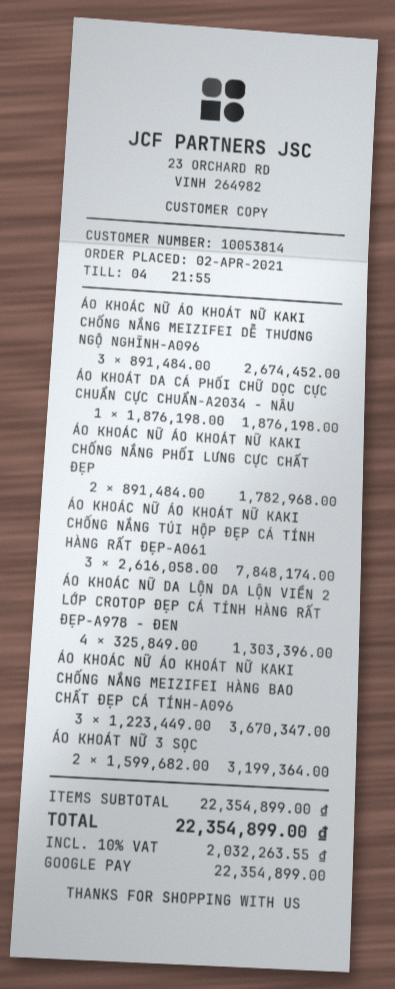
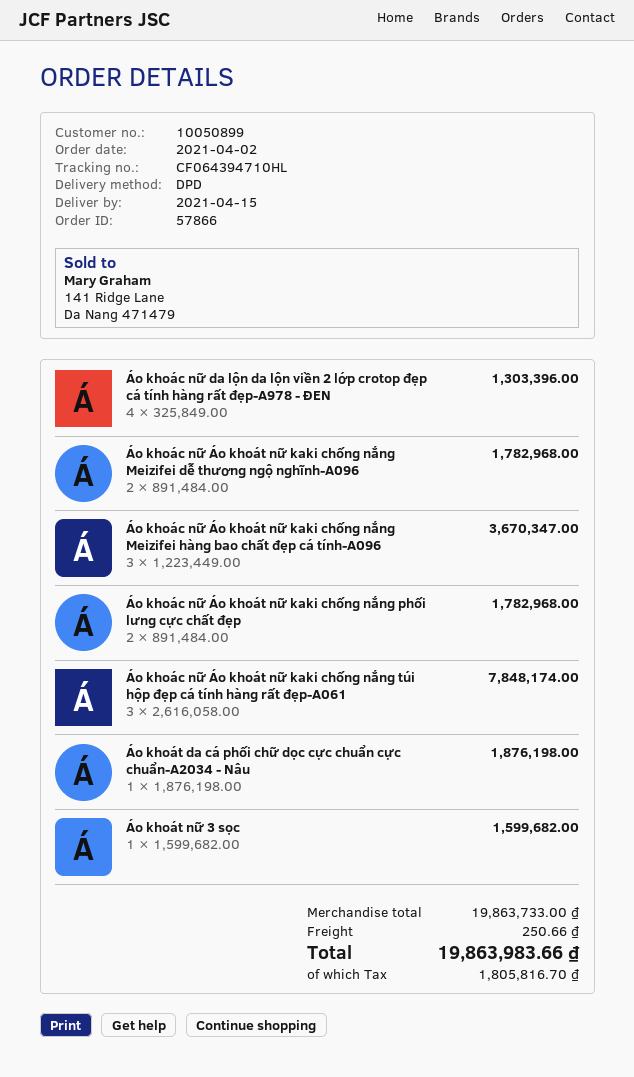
customer number: 10053814 -> 10050899
ÁO KHOÁC NỮ ÁO KHOÁT NỮ KAKI CHỐNG NẮNG MEIZIFEI DỄ THƯƠNG NGỘ NGHĨNH-A096: 3 x 891484.00 = 2674452.00 -> 2 x 891484.00 = 1782968.00
ÁO KHOÁT NỮ 3 SỌC: 2 x 1599682.00 = 3199364.00 -> 1 x 1599682.00 = 1599682.00
subtotal: 22354899.00 -> 19863733.00
shipping: none -> 250.66
tax: 2032263.55 -> 1805816.70
total: 22354899.00 -> 19863983.66

